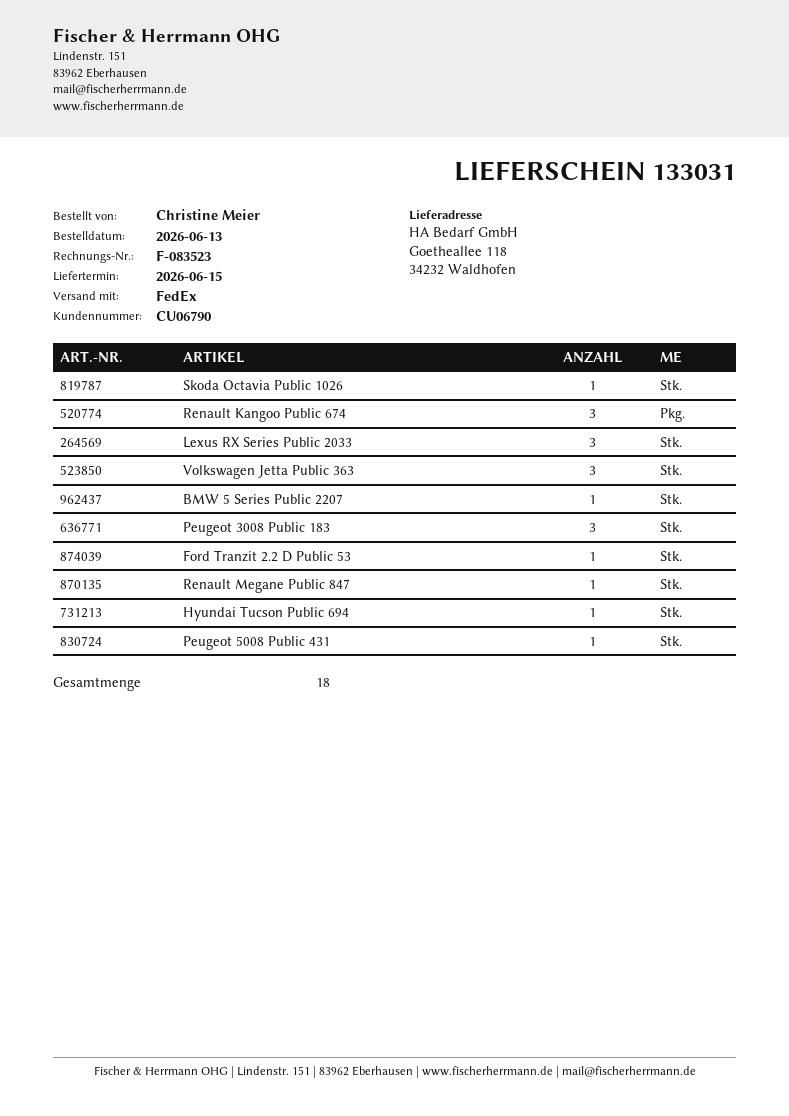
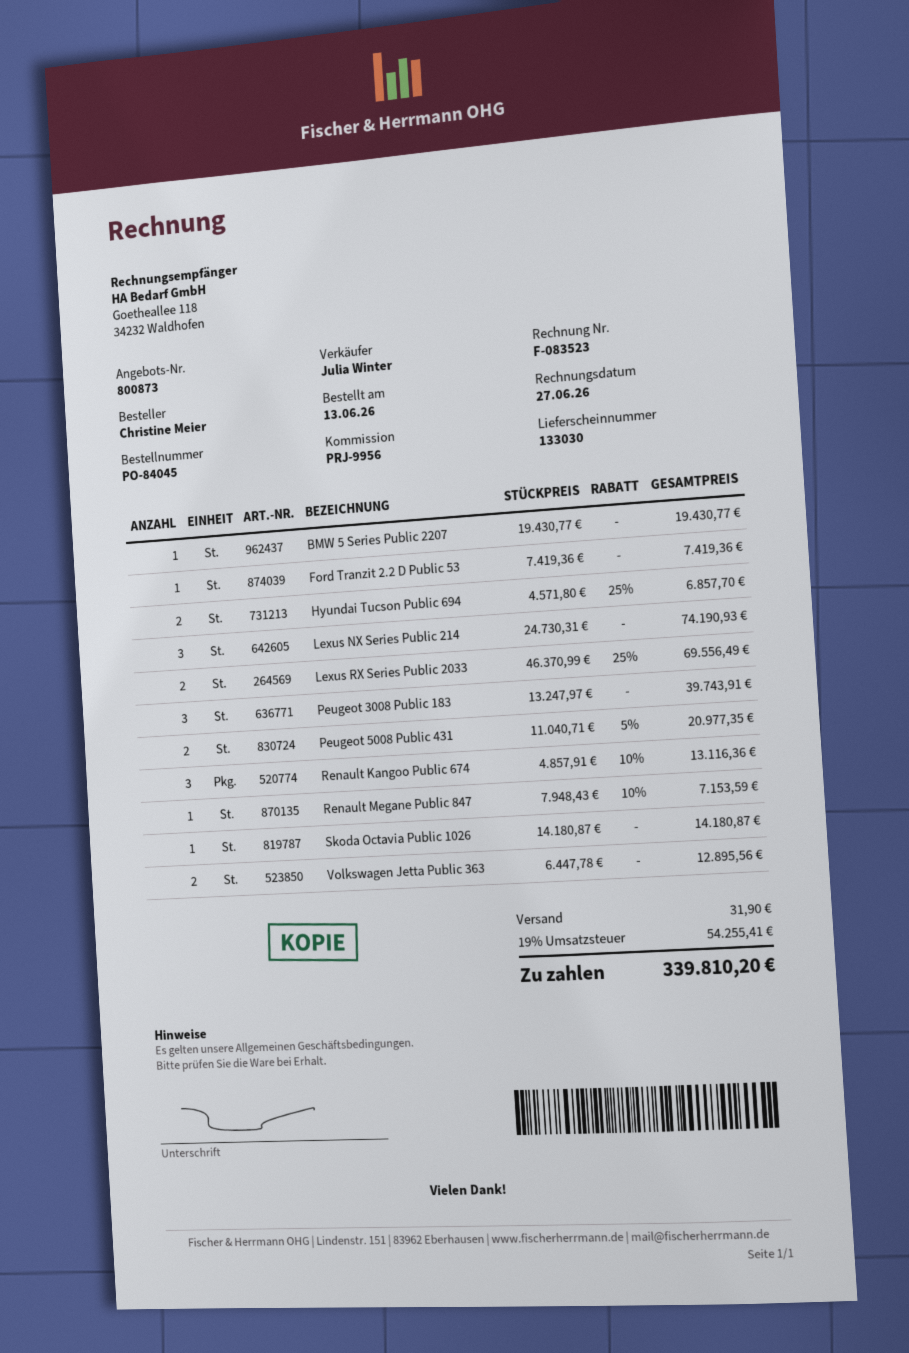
delivery note number: 133031 -> 133030
Lexus RX Series Public 2033: 3 -> 2
Volkswagen Jetta Public 363: 3 -> 2
Hyundai Tucson Public 694: 1 -> 2
Peugeot 5008 Public 431: 1 -> 2
Lexus NX Series Public 214: none -> 3

